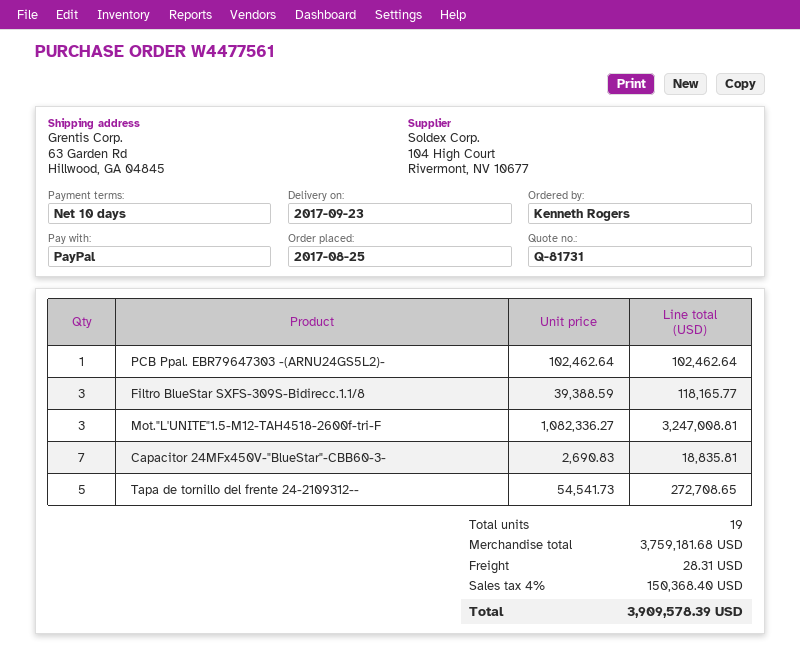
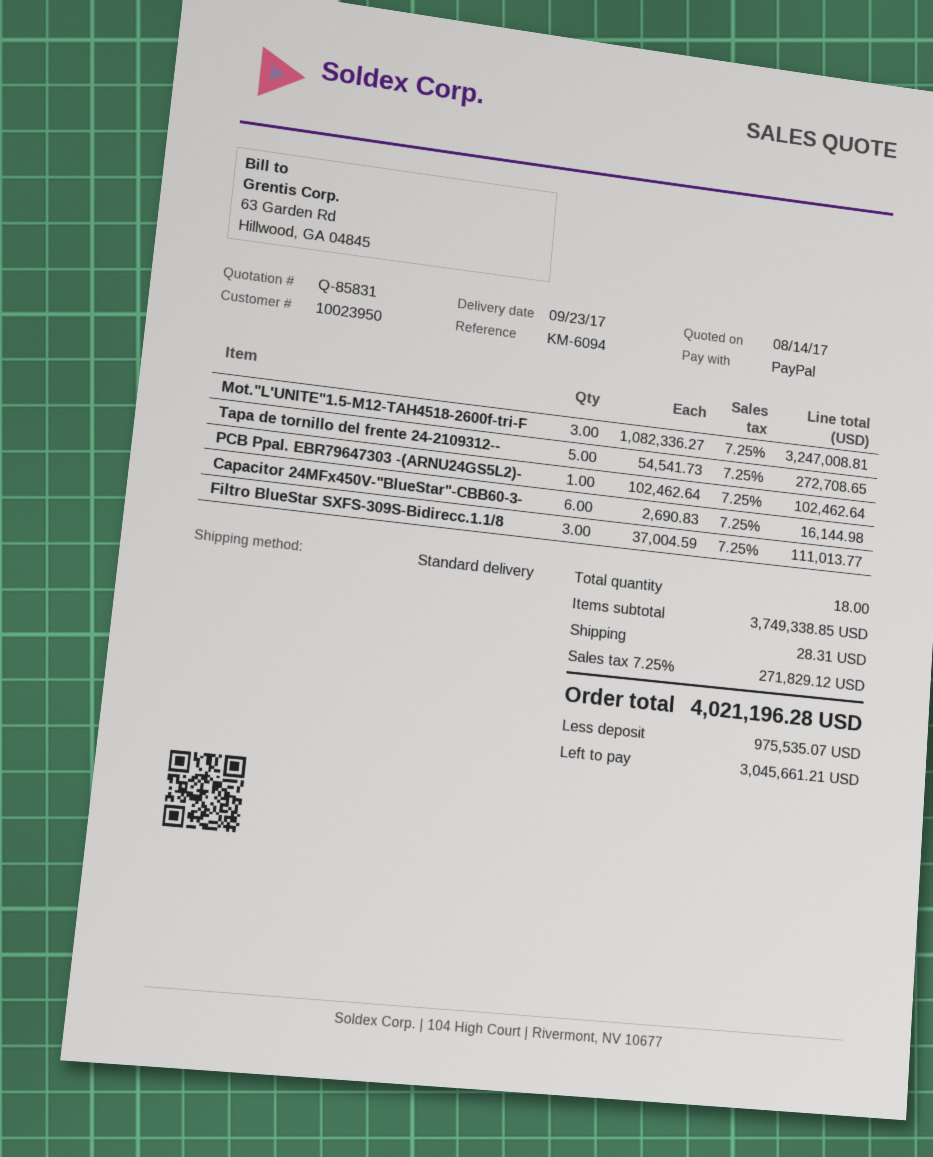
quote number: Q-81731 -> Q-85831
Filtro BlueStar SXFS-309S-Bidirecc.1.1/8: 3 x 39388.59 = 118165.77 -> 3 x 37004.59 = 111013.77
Capacitor 24MFx450V-"BlueStar"-CBB60-3-: 7 x 2690.83 = 18835.81 -> 6 x 2690.83 = 16144.98
total quantity: 19 -> 18
subtotal: 3759181.68 -> 3749338.85
tax: 4% = 150368.40 -> 7.25% = 271829.12
total: 3909578.39 -> 4021196.28

